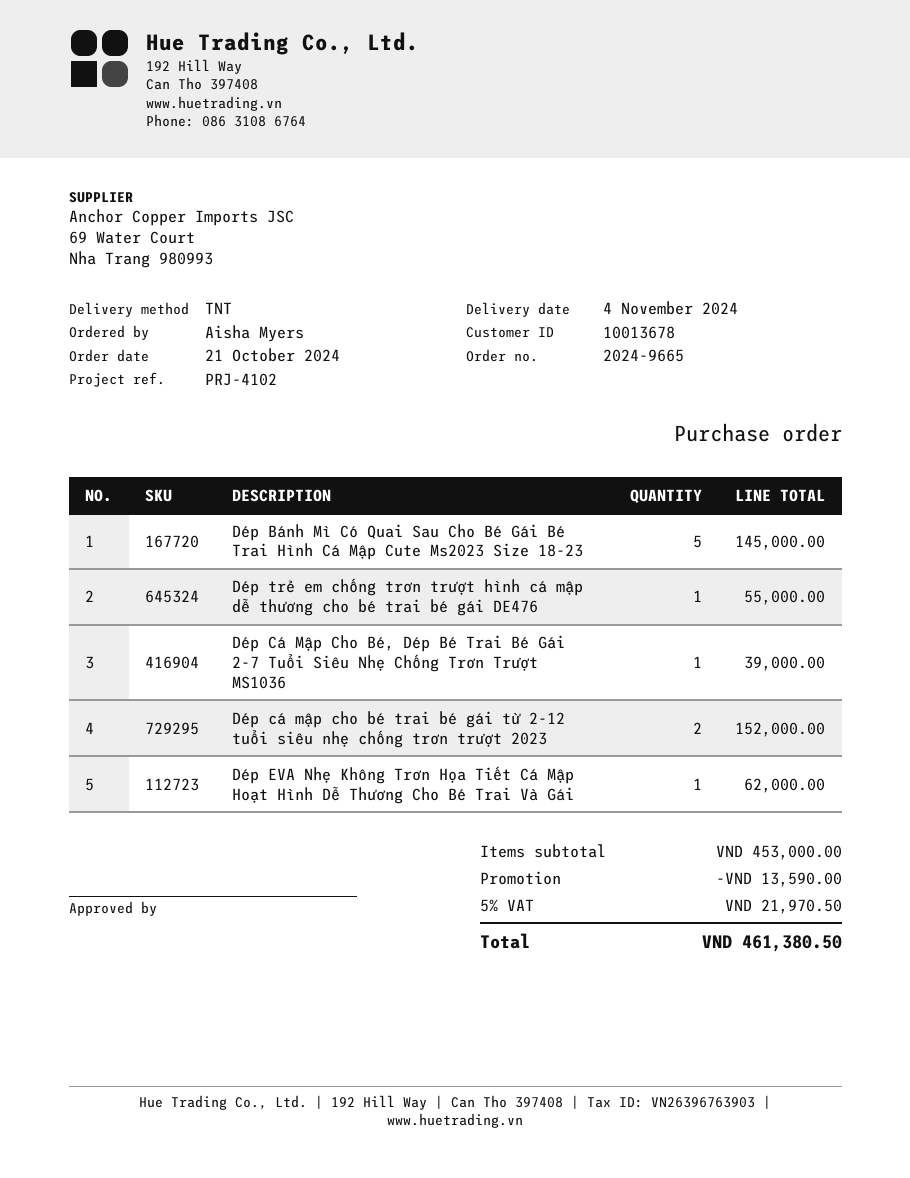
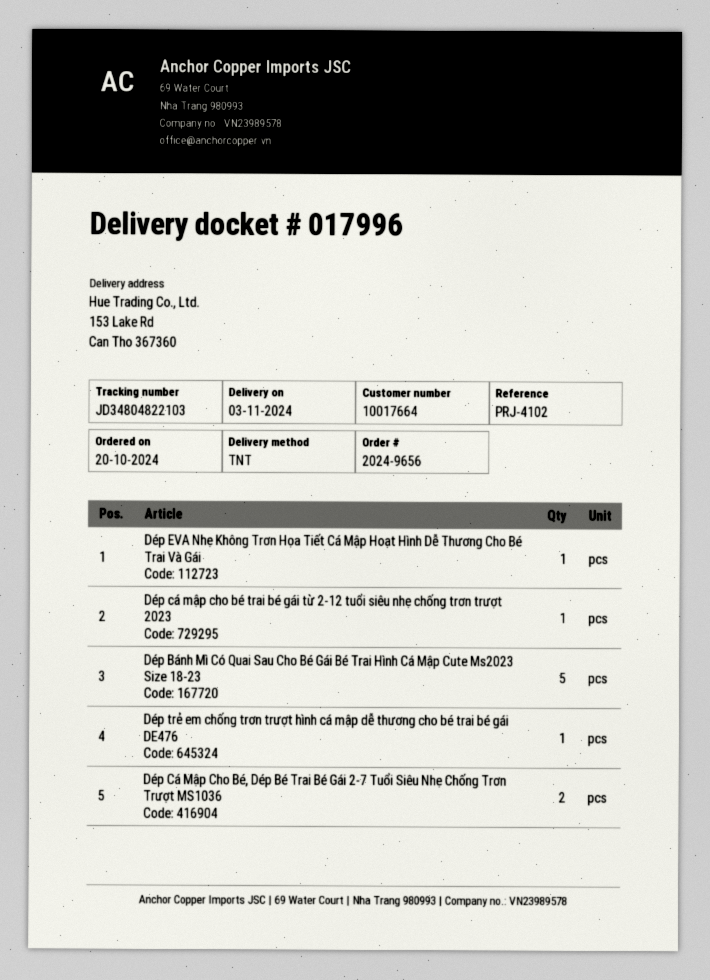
order number: 2024-9665 -> 2024-9656
order date: 2024-10-21 -> 2024-10-20
delivery date: 2024-11-04 -> 2024-11-03
customer number: 10013678 -> 10017664
Dép Cá Mập Cho Bé, Dép Bé Trai Bé Gái 2-7 Tuổi Siêu Nhẹ Chống Trơn Trượt MS1036: 1 -> 2
Dép cá mập cho bé trai bé gái từ 2-12 tuổi siêu nhẹ chống trơn trượt 2023: 2 -> 1

